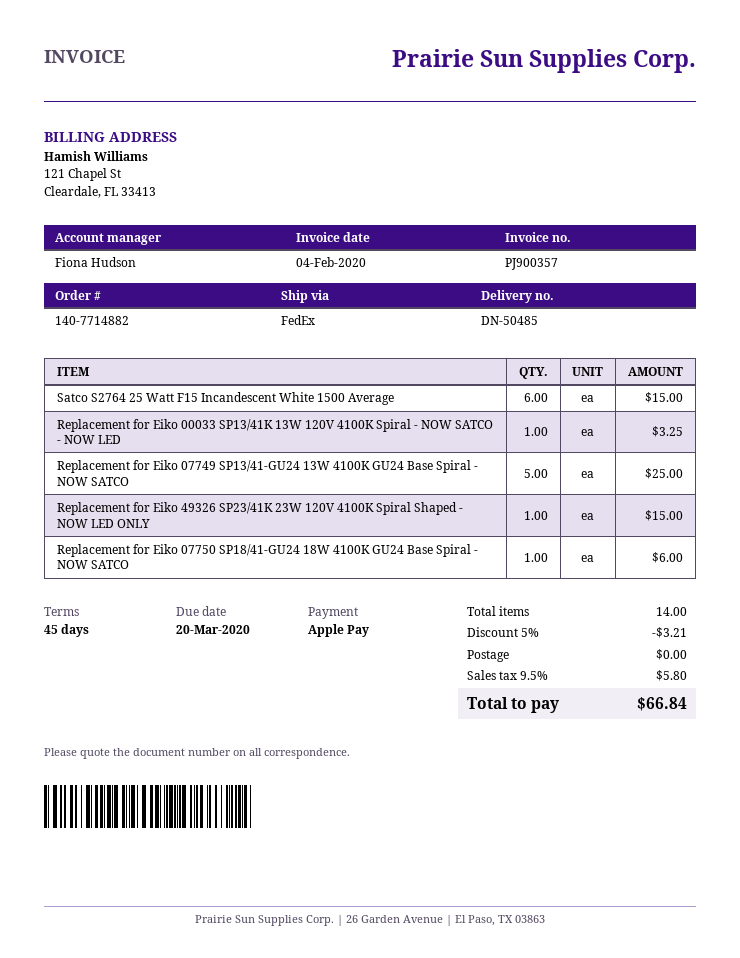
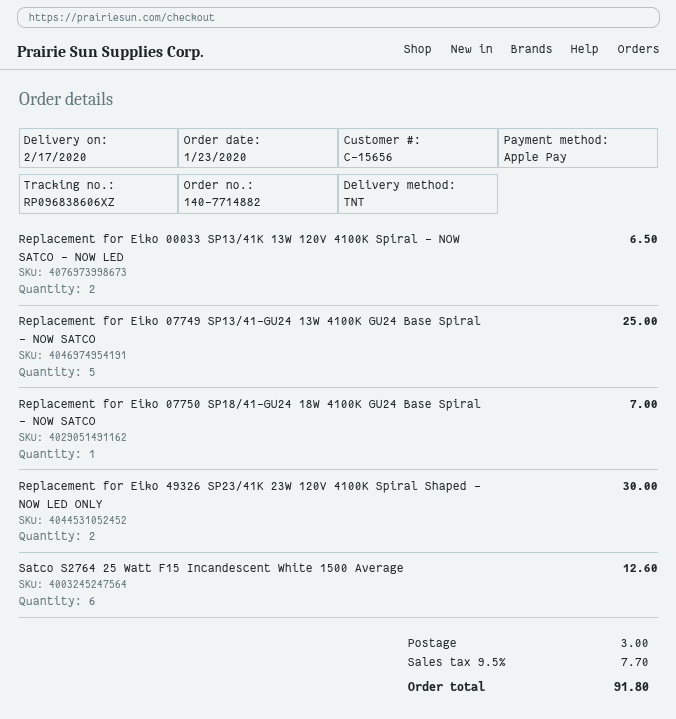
shipping method: FedEx -> TNT
Satco S2764 25 Watt F15 Incandescent White 1500 Average: 6 for 15.00 -> 6 for 12.60
Replacement for Eiko 00033 SP13/41K 13W 120V 4100K Spiral - NOW SATCO - NOW LED: 1 for 3.25 -> 2 for 6.50
Replacement for Eiko 49326 SP23/41K 23W 120V 4100K Spiral Shaped - NOW LED ONLY: 1 for 15.00 -> 2 for 30.00
Replacement for Eiko 07750 SP18/41-GU24 18W 4100K GU24 Base Spiral - NOW SATCO: 1 for 6.00 -> 1 for 7.00
discount: 5% = 3.21 -> none
shipping: 0.00 -> 3.00
tax: 9.5% = 5.80 -> 9.5% = 7.70
total: 66.84 -> 91.80

